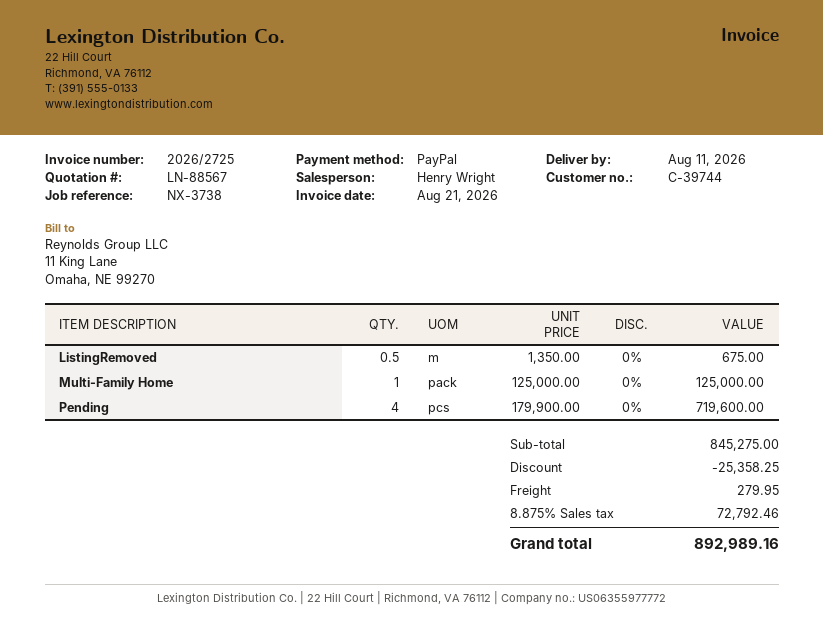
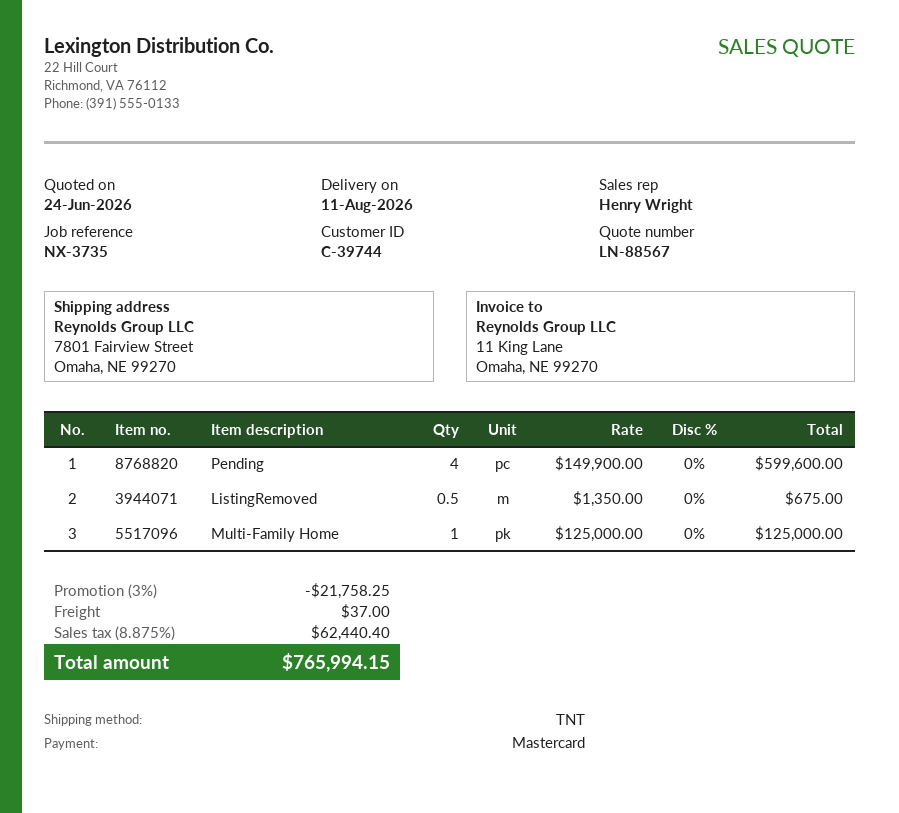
reference: NX-3738 -> NX-3735
payment method: PayPal -> Mastercard
Pending: 4 x 179900.00 = 719600.00 -> 4 x 149900.00 = 599600.00
discount: 25358.25 -> 21758.25
shipping: 279.95 -> 37.00
tax: 8.875% = 72792.46 -> 8.875% = 62440.40
total: 892989.16 -> 765994.15

